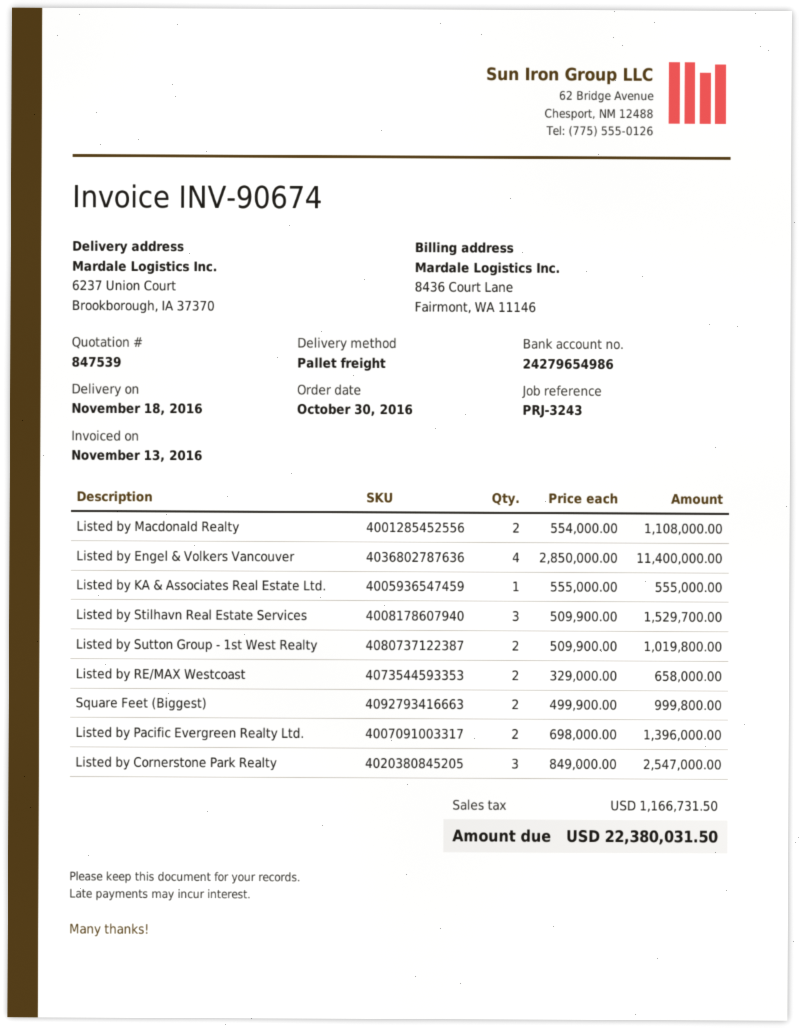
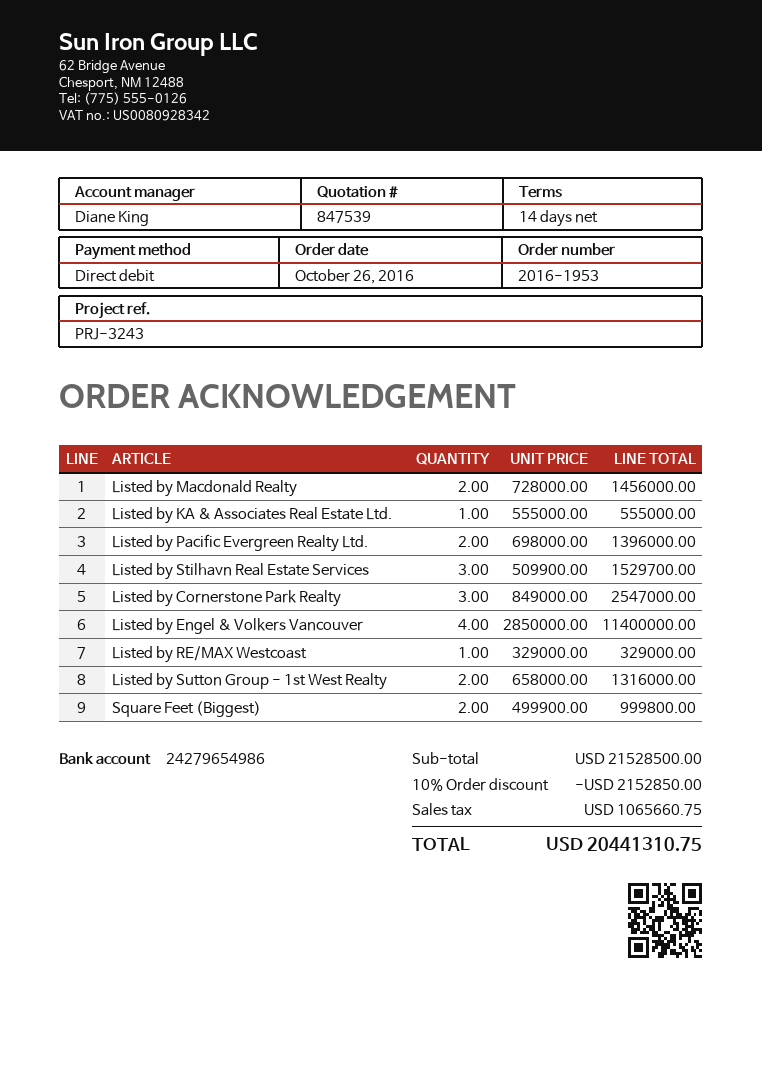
order date: 2016-10-30 -> 2016-10-26
Listed by Macdonald Realty: 2 x 554000.00 = 1108000.00 -> 2 x 728000.00 = 1456000.00
Listed by Sutton Group - 1st West Realty: 2 x 509900.00 = 1019800.00 -> 2 x 658000.00 = 1316000.00
Listed by RE/MAX Westcoast: 2 x 329000.00 = 658000.00 -> 1 x 329000.00 = 329000.00
discount: none -> 10% = 2152850.00
tax: 1166731.50 -> 1065660.75
total: 22380031.50 -> 20441310.75

